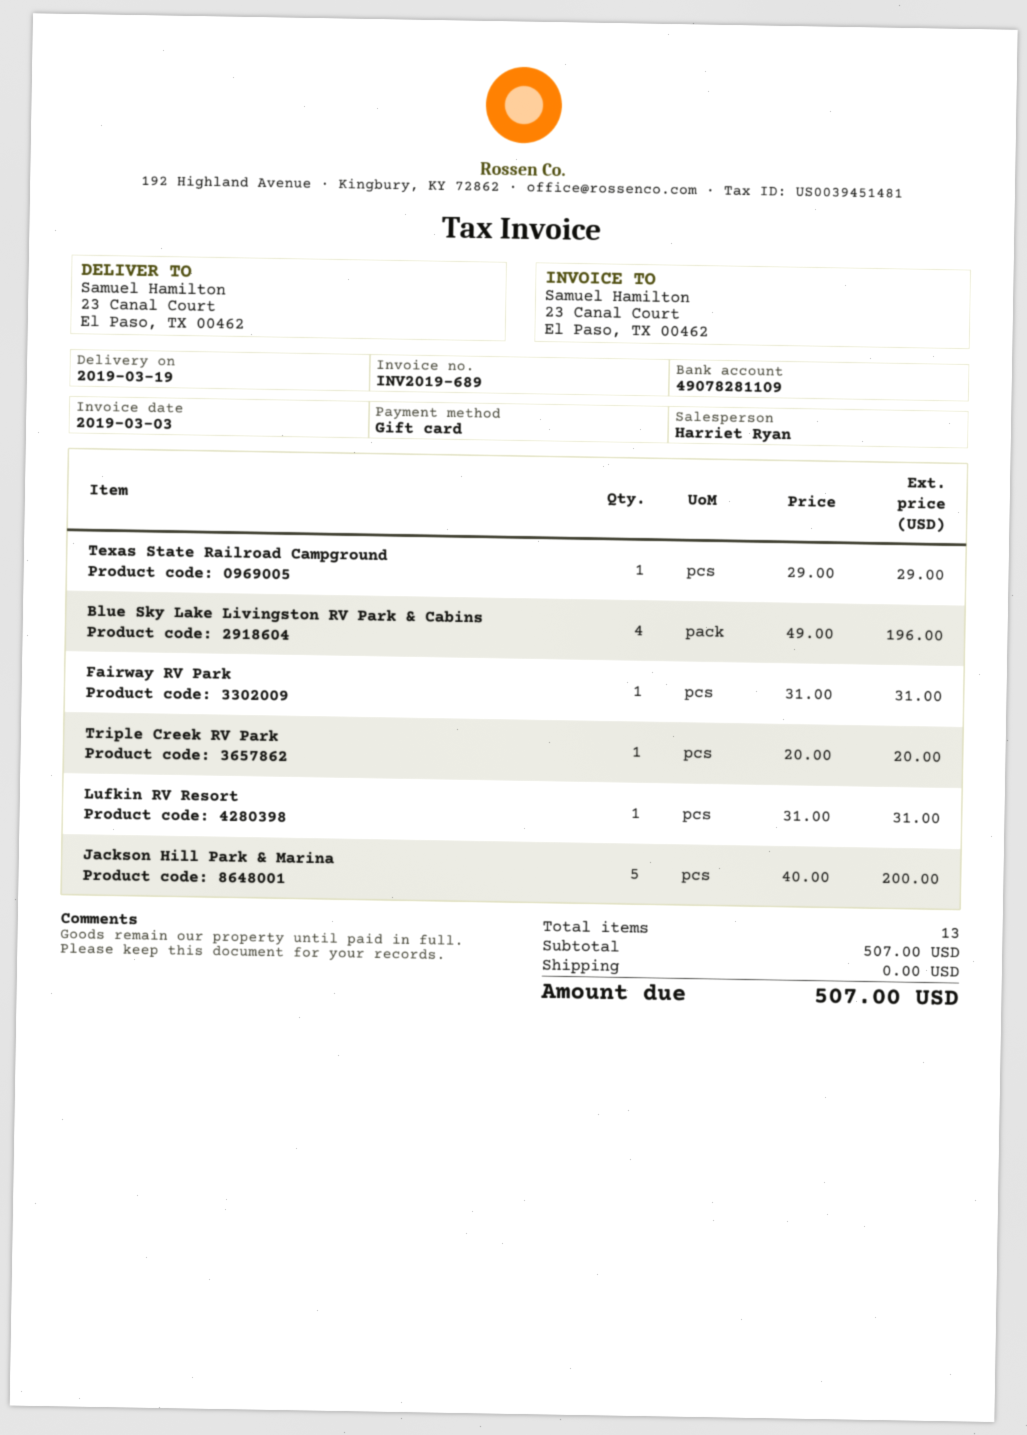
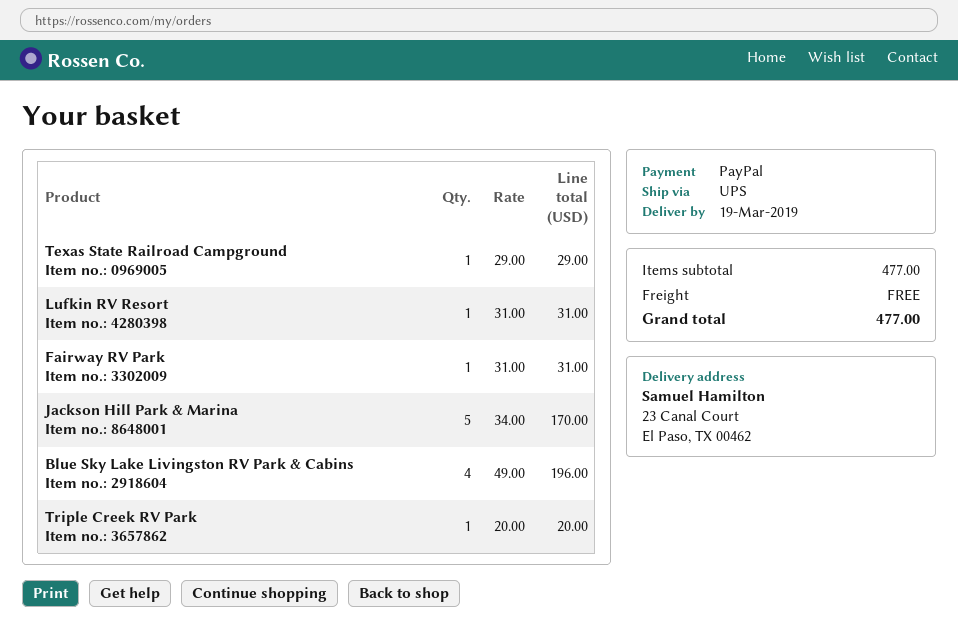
payment method: gift card -> PayPal
Jackson Hill Park & Marina: 5 x 40.00 = 200.00 -> 5 x 34.00 = 170.00
subtotal: 507.00 -> 477.00
total: 507.00 -> 477.00

